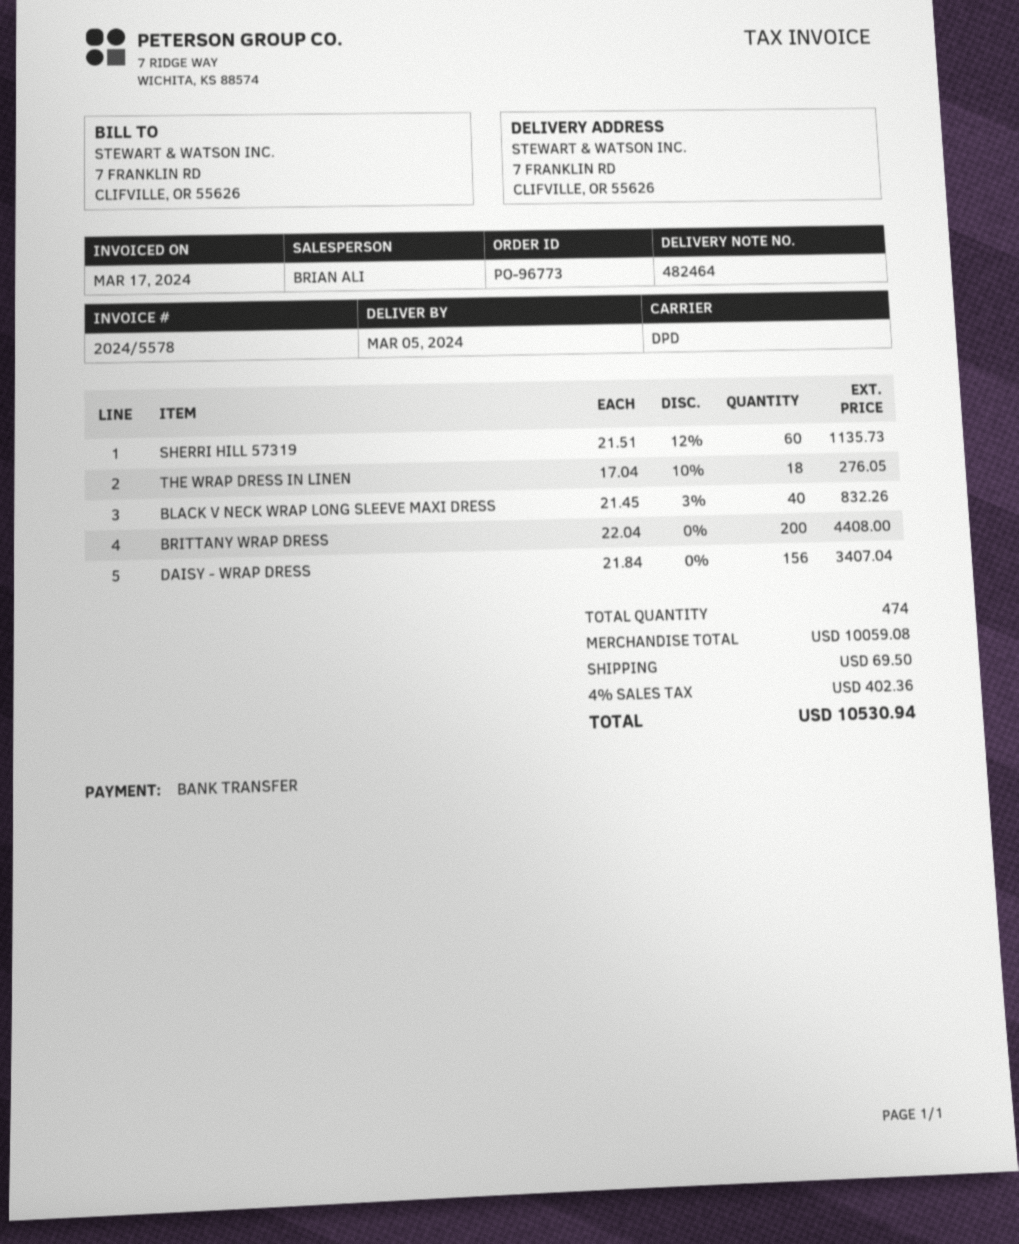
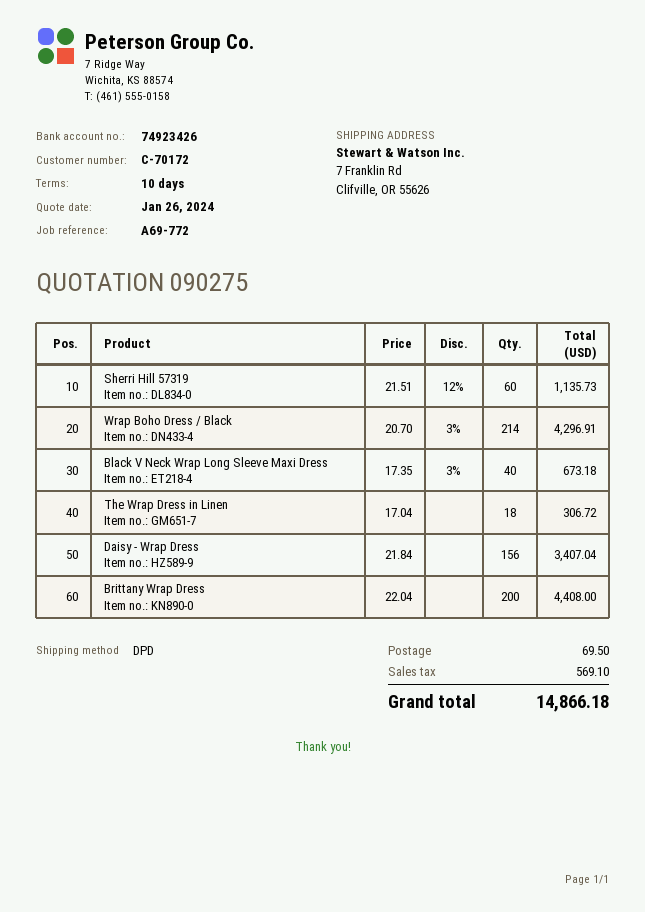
THE WRAP DRESS IN LINEN: 18 x 17.04 - 10% = 276.05 -> 18 x 17.04 = 306.72
BLACK V NECK WRAP LONG SLEEVE MAXI DRESS: 40 x 21.45 - 3% = 832.26 -> 40 x 17.35 - 3% = 673.18
Wrap Boho Dress / Black: none -> 214 x 20.70 - 3% = 4296.91
tax: 402.36 -> 569.10
total: 10530.94 -> 14866.18

